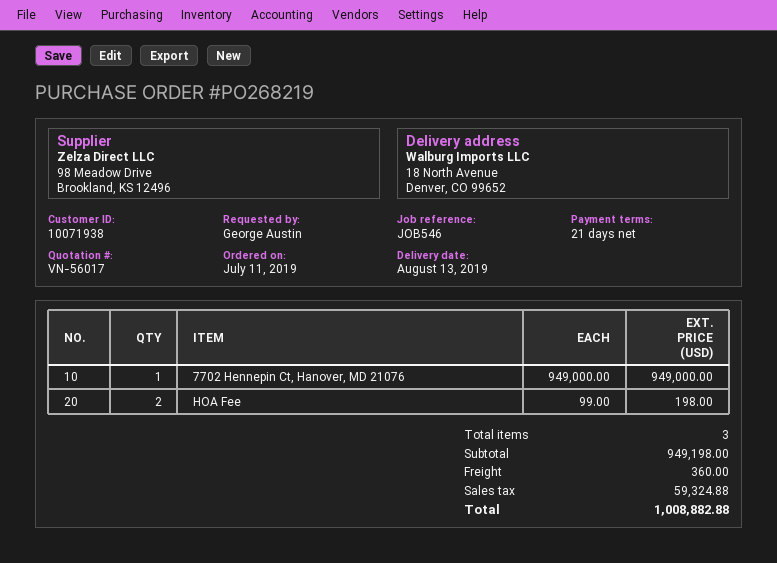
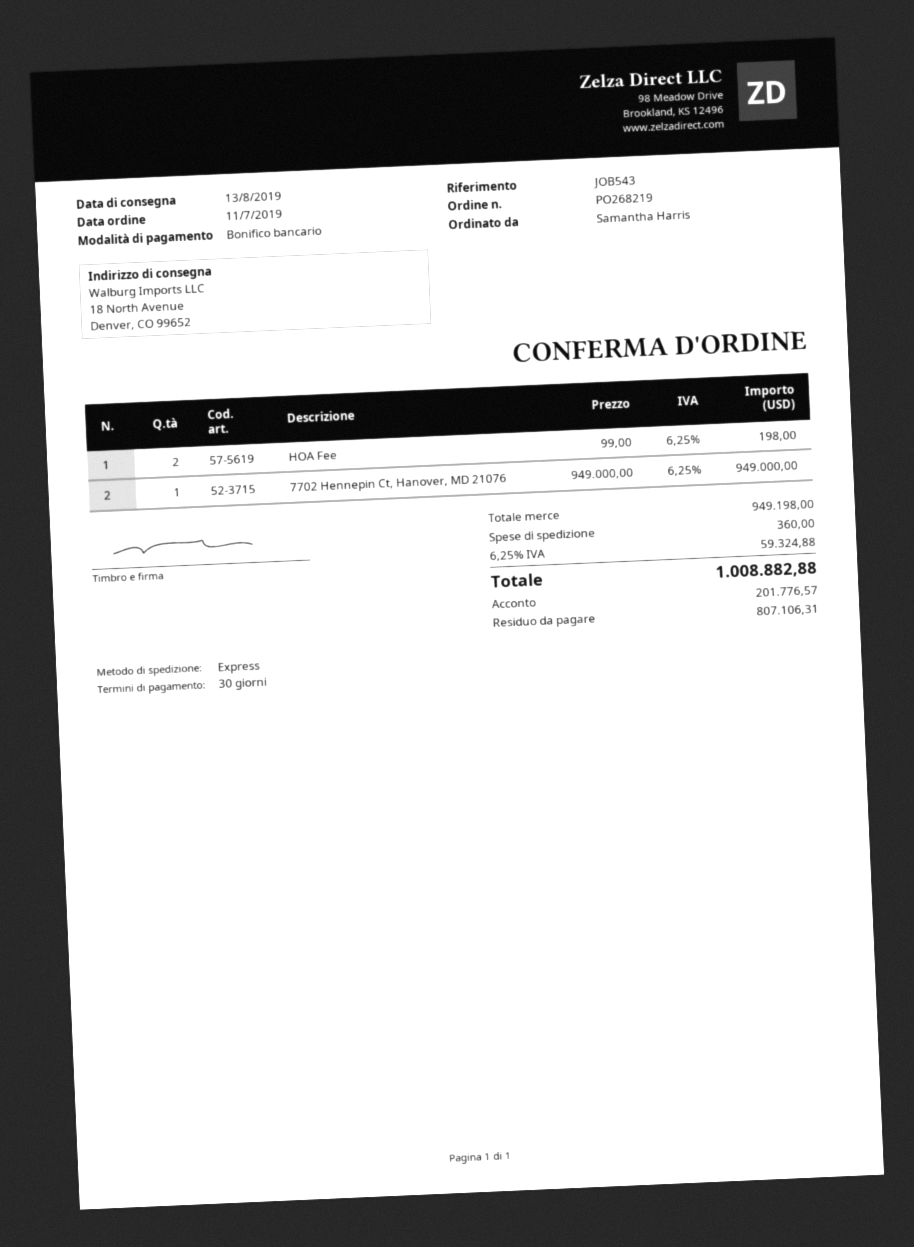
payment terms: 21 days -> 30 days
reference: JOB546 -> JOB543
ordered by: George Austin -> Samantha Harris

